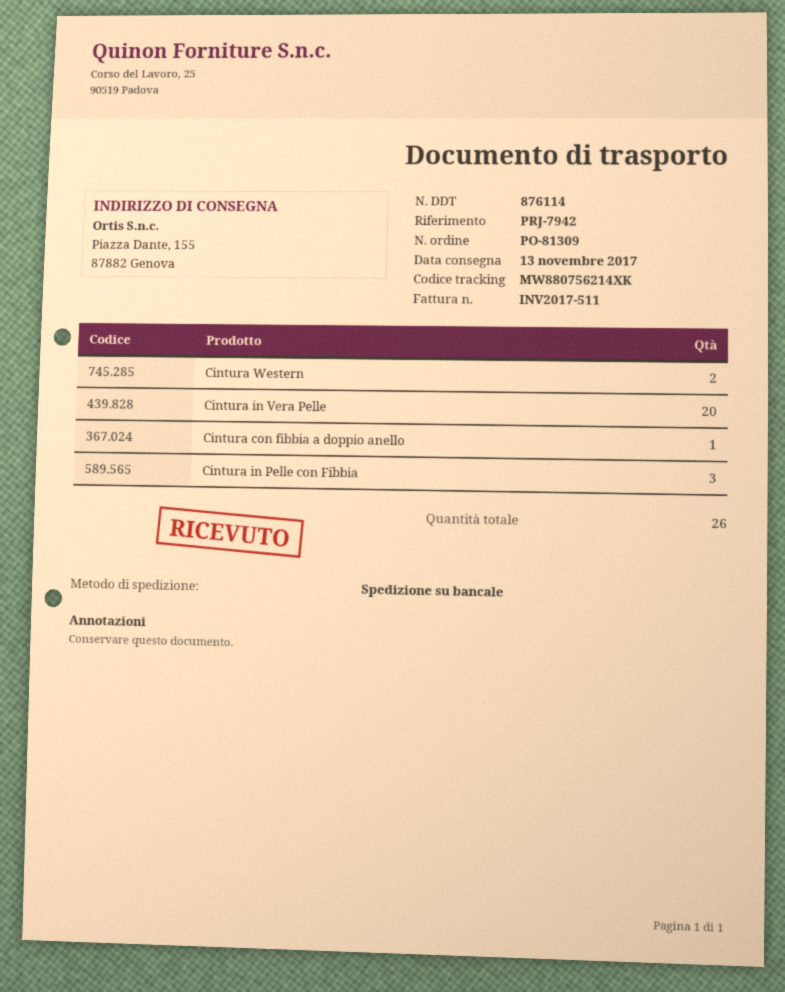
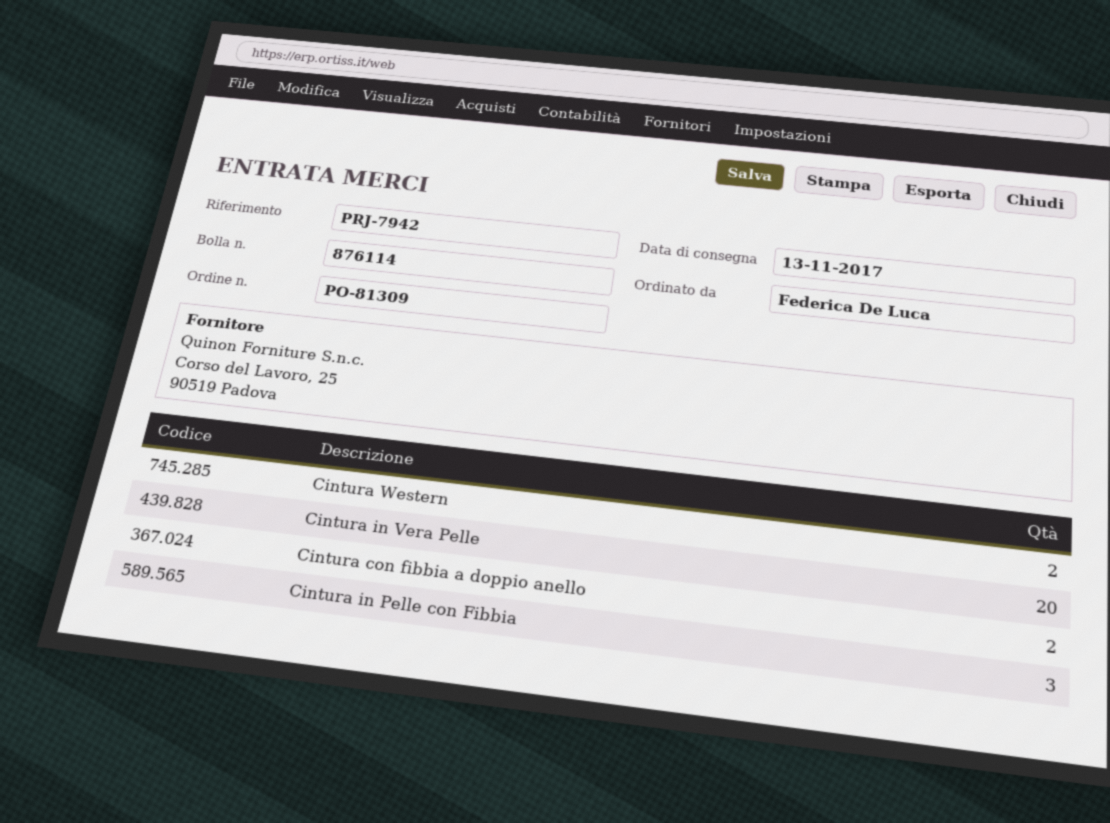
Cintura con fibbia a doppio anello: 1 -> 2

